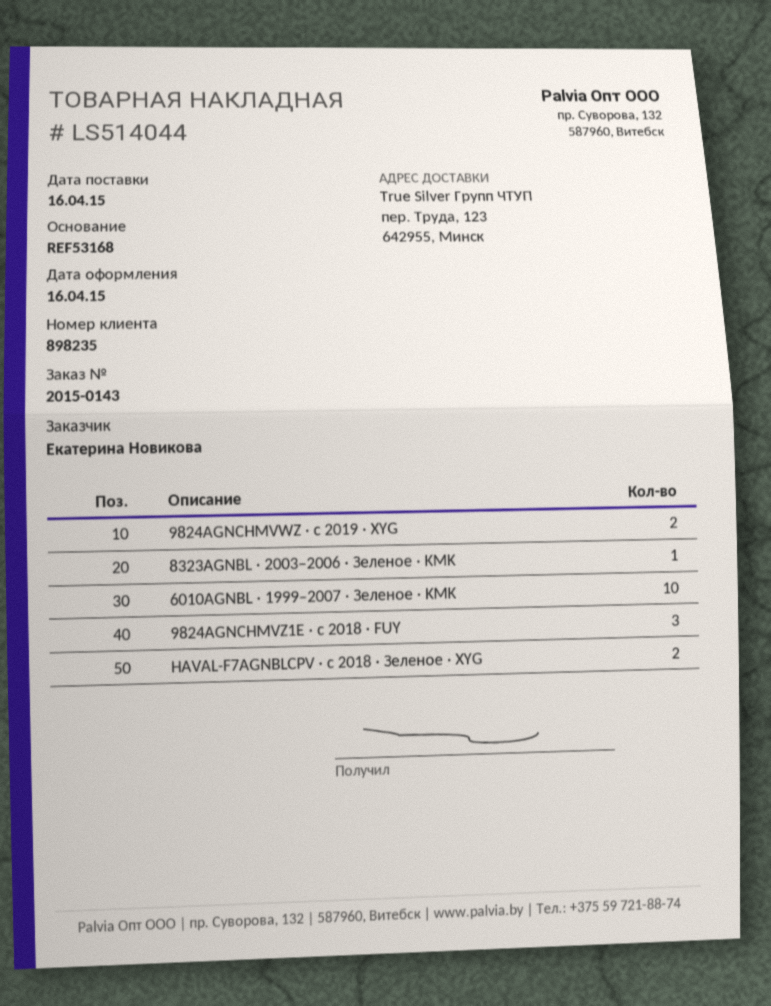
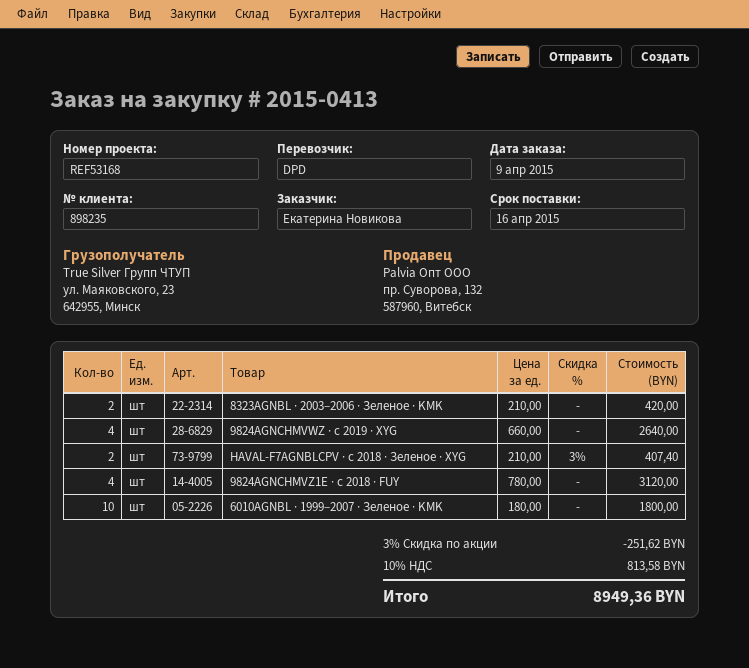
order number: 2015-0143 -> 2015-0413
order date: 2015-04-16 -> 2015-04-09
ship to: пер. Труда, 123, 642955, Минск -> ул. Маяковского, 23, 642955, Минск
9824AGNCHMVWZ · с 2019 · XYG: 2 -> 4
8323AGNBL · 2003–2006 · Зеленое · KMK: 1 -> 2
9824AGNCHMVZ1E · с 2018 · FUY: 3 -> 4

